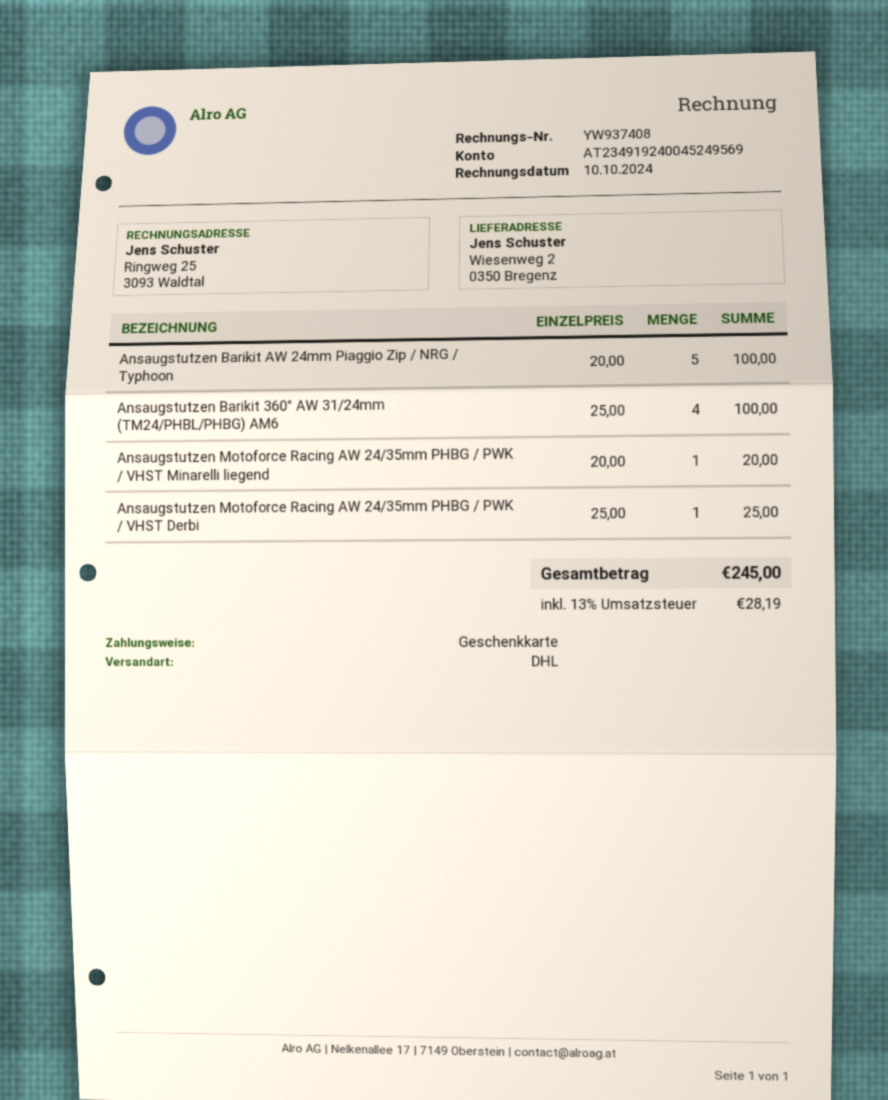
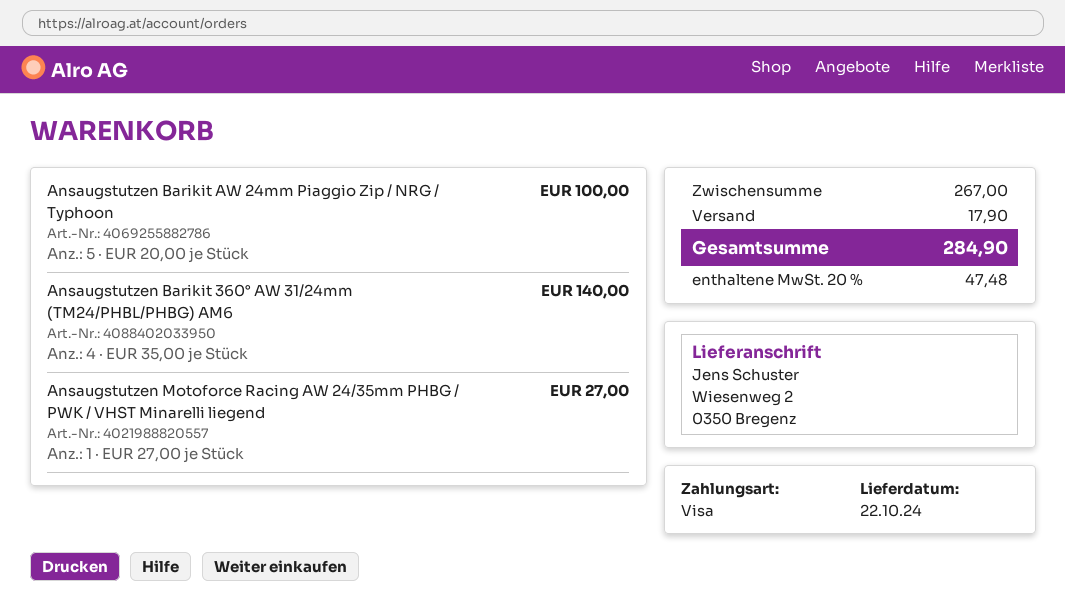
payment method: gift card -> Visa
Ansaugstutzen Barikit 360° AW 31/24mm (TM24/PHBL/PHBG) AM6: 4 x 25.00 = 100.00 -> 4 x 35.00 = 140.00
Ansaugstutzen Motoforce Racing AW 24/35mm PHBG / PWK / VHST Minarelli liegend: 1 x 20.00 = 20.00 -> 1 x 27.00 = 27.00
Ansaugstutzen Motoforce Racing AW 24/35mm PHBG / PWK / VHST Derbi: 1 x 25.00 = 25.00 -> none
shipping: none -> 17.90
tax: 13% = 28.19 -> 20% = 47.48
total: 245.00 -> 284.90

